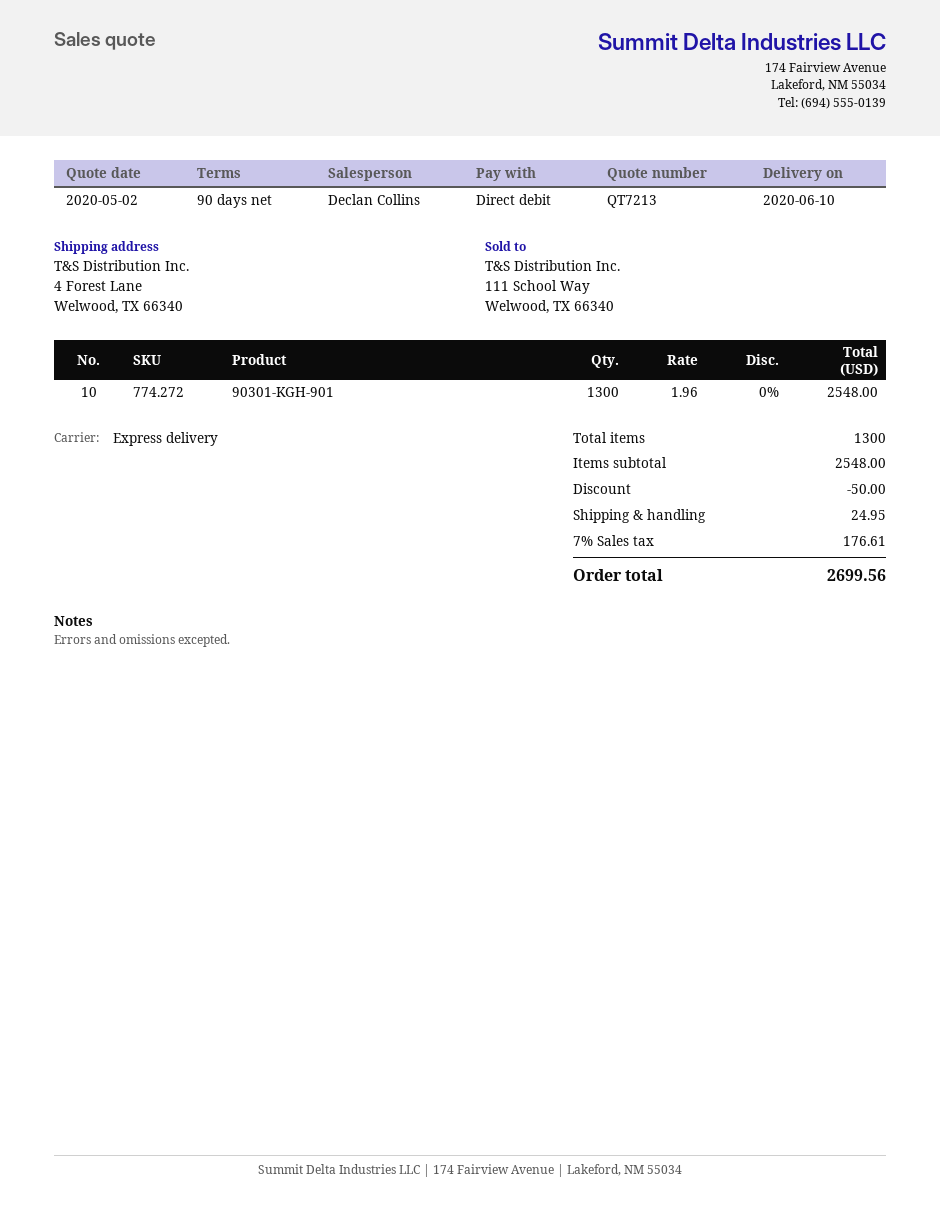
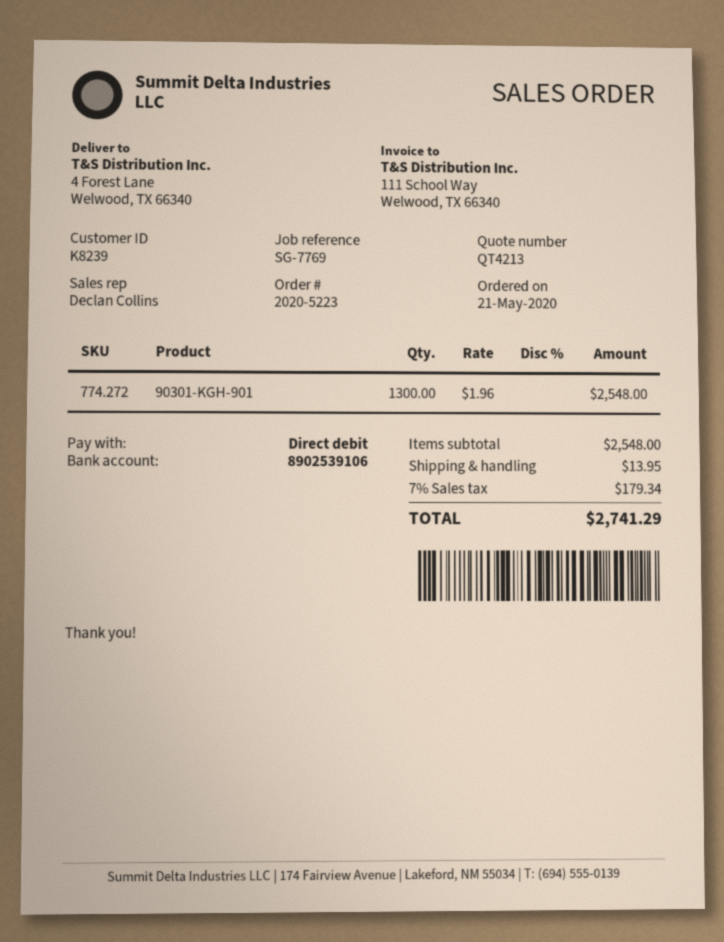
quote number: QT7213 -> QT4213
discount: 50.00 -> none
shipping: 24.95 -> 13.95
tax: 7% = 176.61 -> 7% = 179.34
total: 2699.56 -> 2741.29

